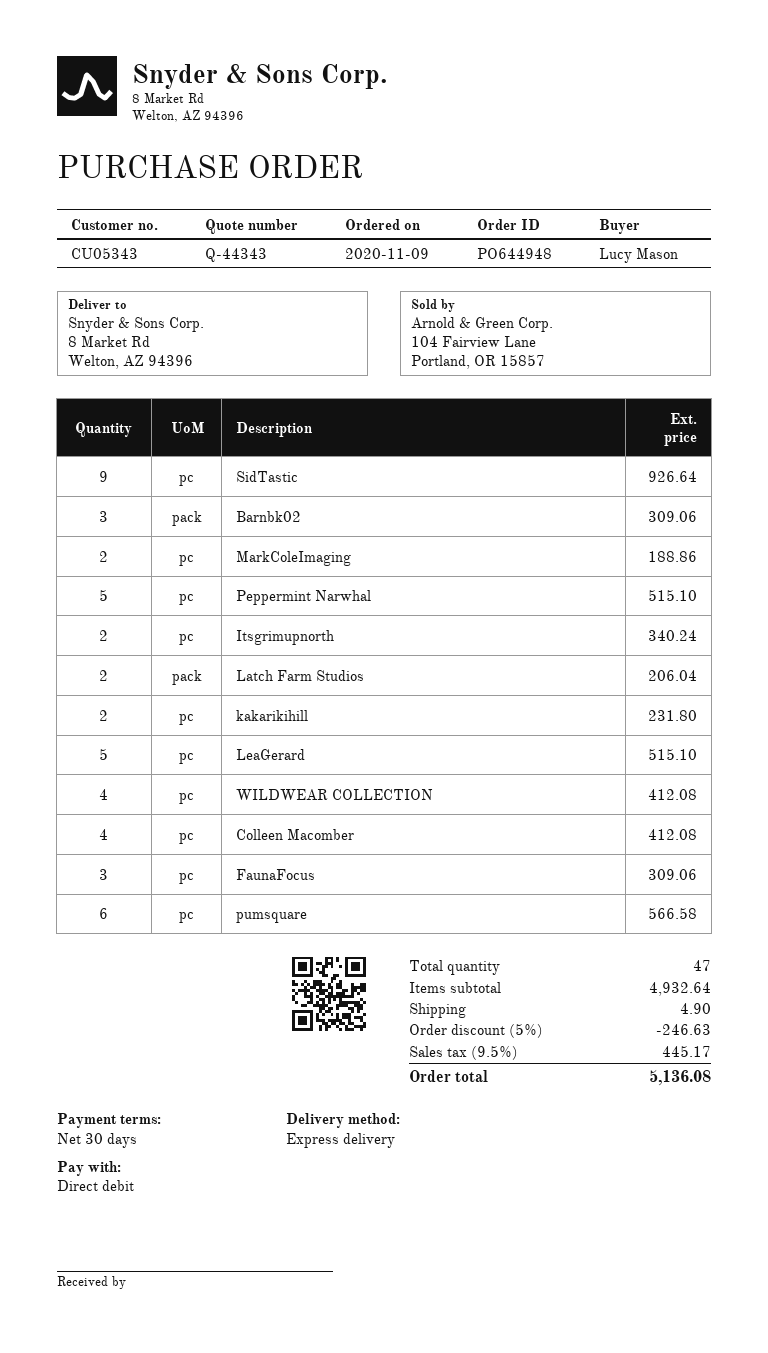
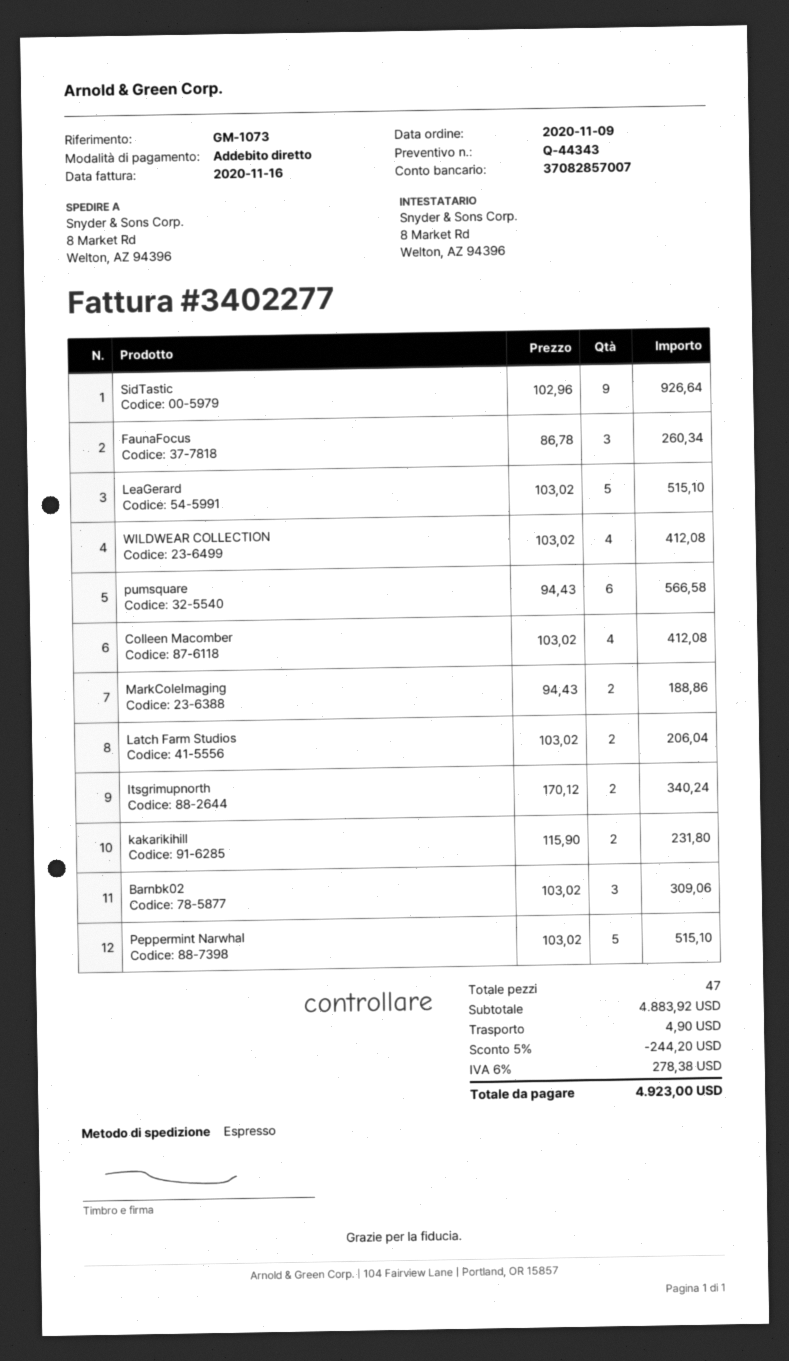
FaunaFocus: 3 for 309.06 -> 3 for 260.34
subtotal: 4932.64 -> 4883.92
discount: 5% = 246.63 -> 5% = 244.20
tax: 9.5% = 445.17 -> 6% = 278.38
total: 5136.08 -> 4923.00

